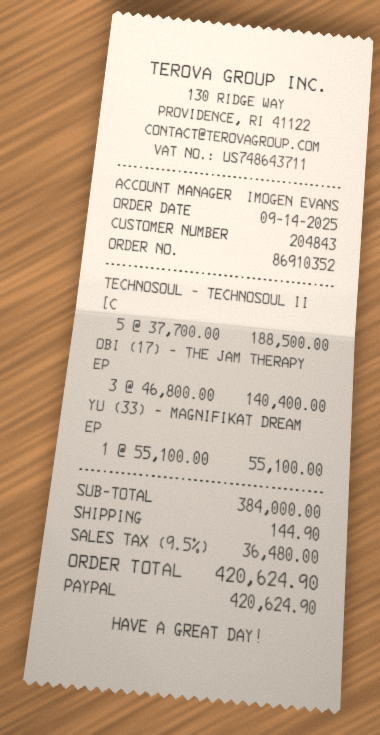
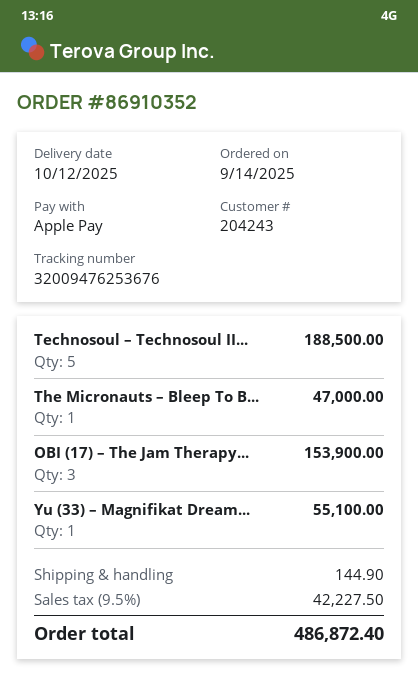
customer number: 204843 -> 204243
payment method: PayPal -> Apple Pay
OBI (17) – THE JAM THERAPY EP: 3 for 140400.00 -> 3 for 153900.00
The Micronauts – Bleep To B...: none -> 1 for 47000.00
tax: 9.5% = 36480.00 -> 9.5% = 42227.50
total: 420624.90 -> 486872.40

